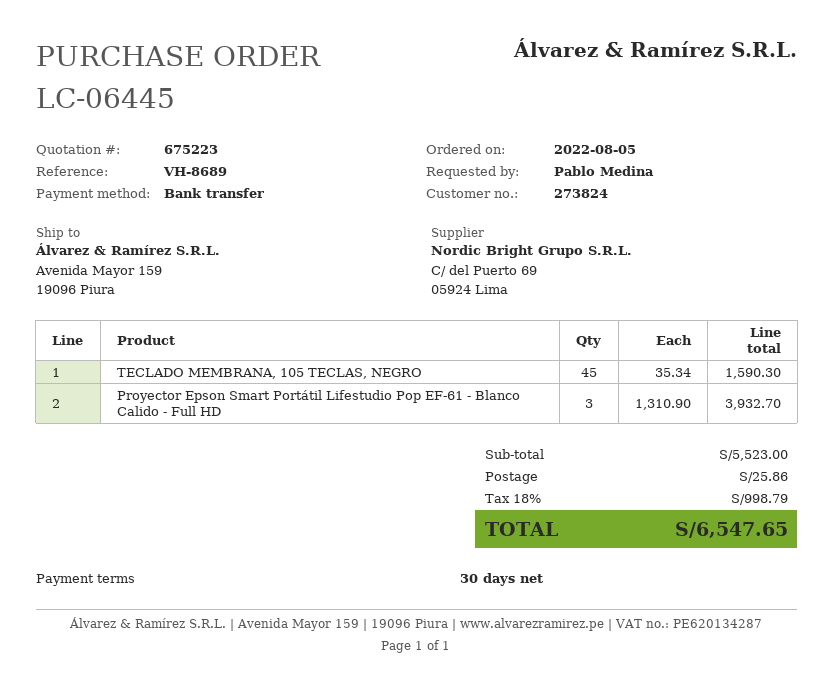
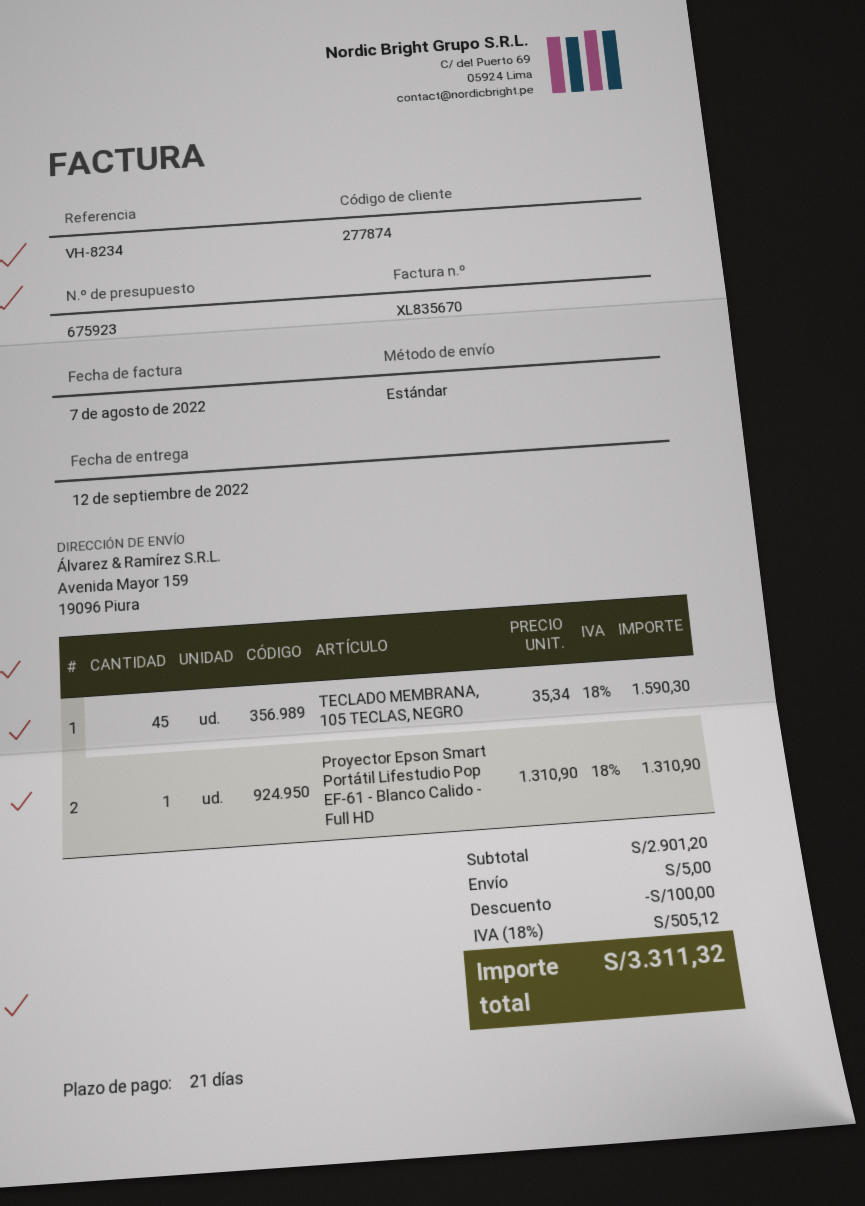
quote number: 675223 -> 675923
payment terms: 30 days -> 21 days
customer number: 273824 -> 277874
reference: VH-8689 -> VH-8234
Proyector Epson Smart Portátil Lifestudio Pop EF-61 - Blanco Calido - Full HD: 3 x 1310.90 = 3932.70 -> 1 x 1310.90 = 1310.90
subtotal: 5523.00 -> 2901.20
discount: none -> 100.00
shipping: 25.86 -> 5.00
tax: 18% = 998.79 -> 18% = 505.12
total: 6547.65 -> 3311.32

